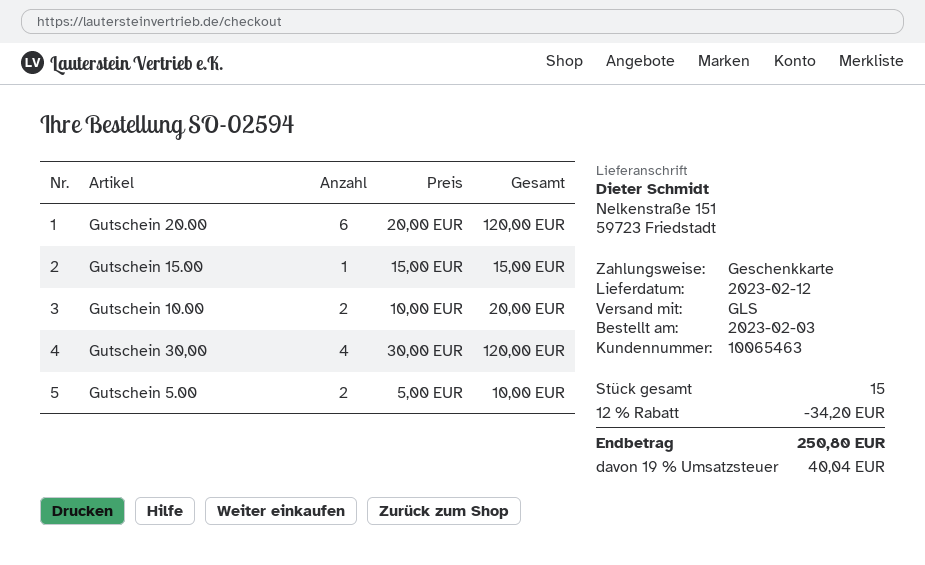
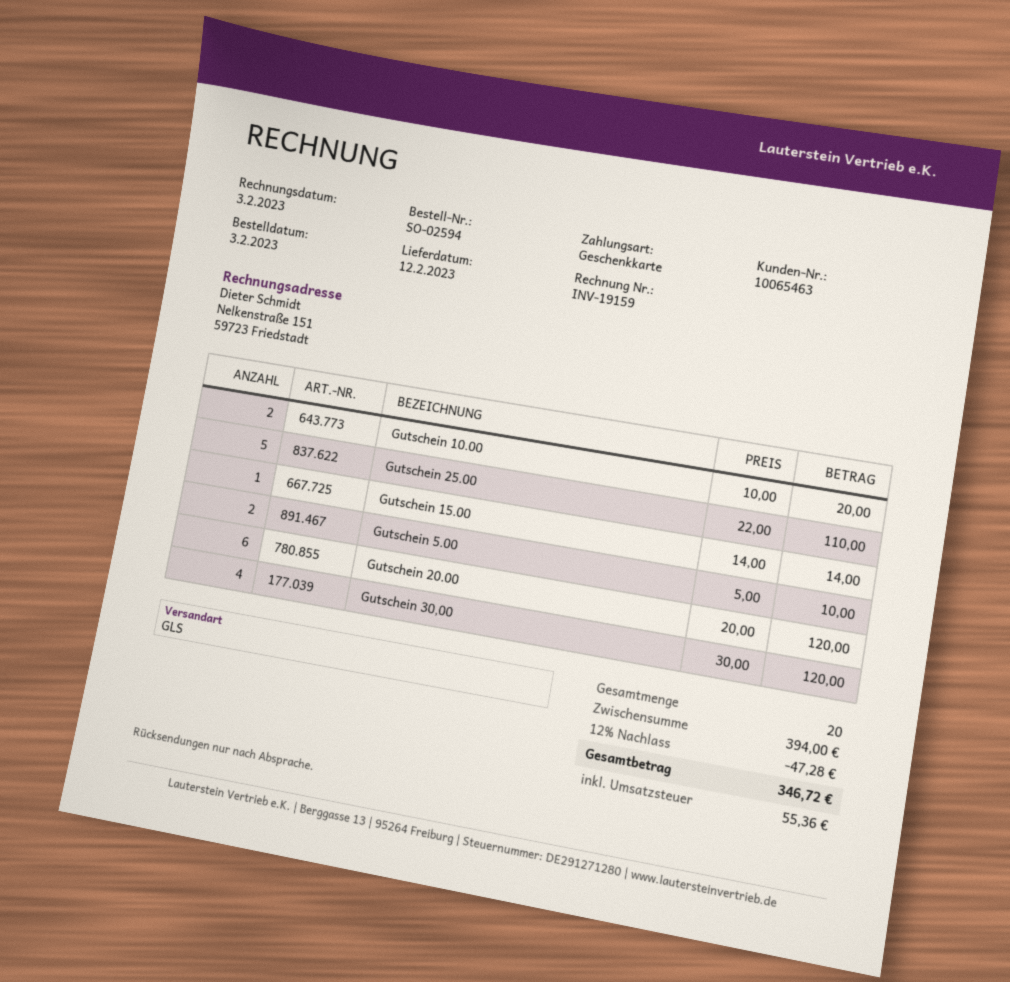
Gutschein 15.00: 1 x 15.00 = 15.00 -> 1 x 14.00 = 14.00
Gutschein 25.00: none -> 5 x 22.00 = 110.00
total quantity: 15 -> 20
discount: 12% = 34.20 -> 12% = 47.28
tax: 40.04 -> 55.36
total: 250.80 -> 346.72

